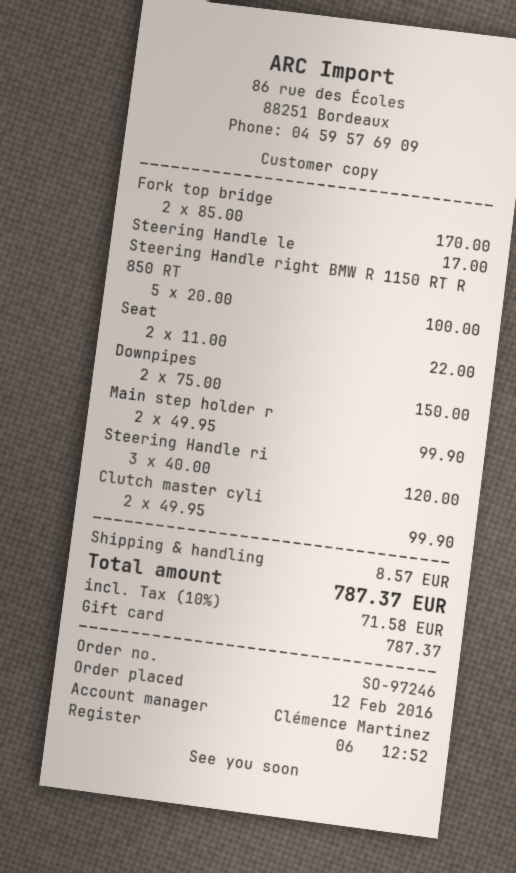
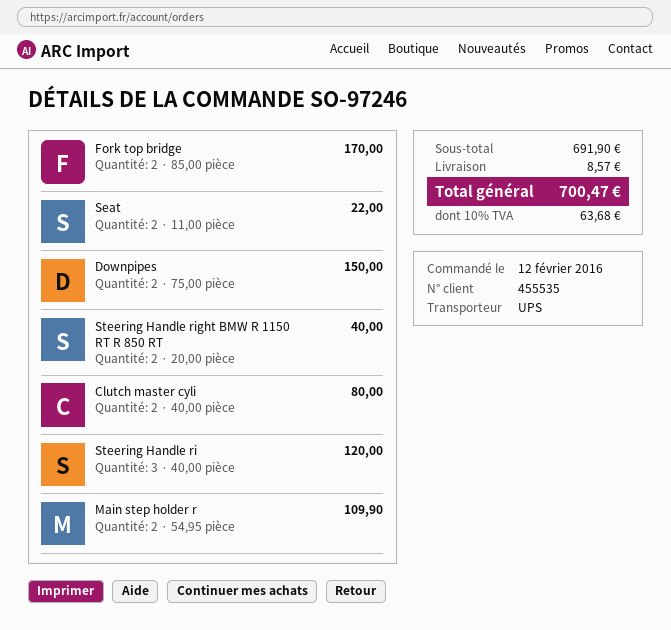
Steering Handle le: 1 x 17.00 = 17.00 -> none
Steering Handle right BMW R 1150 RT R 850 RT: 5 x 20.00 = 100.00 -> 2 x 20.00 = 40.00
Main step holder r: 2 x 49.95 = 99.90 -> 2 x 54.95 = 109.90
Clutch master cyli: 2 x 49.95 = 99.90 -> 2 x 40.00 = 80.00
tax: 10% = 71.58 -> 10% = 63.68
total: 787.37 -> 700.47

